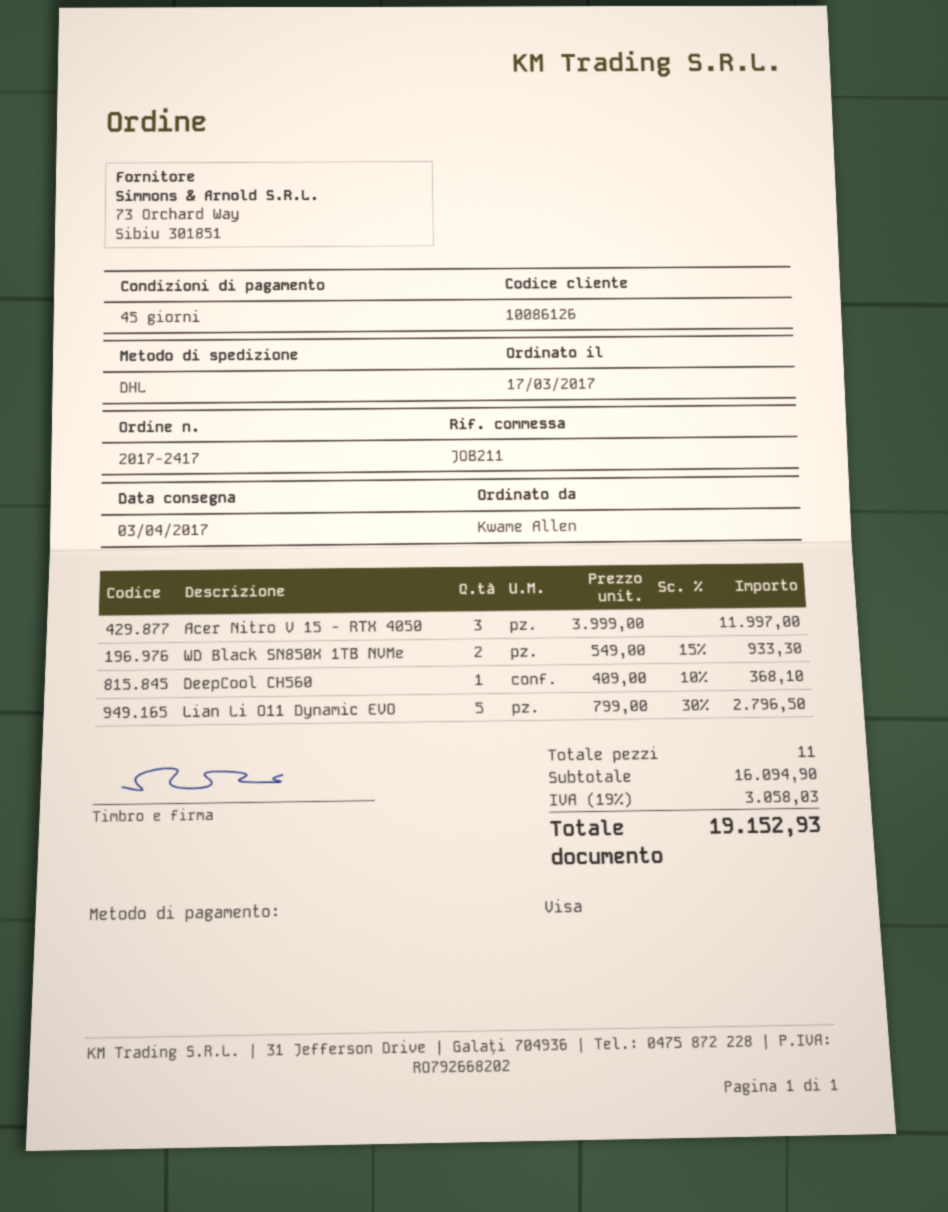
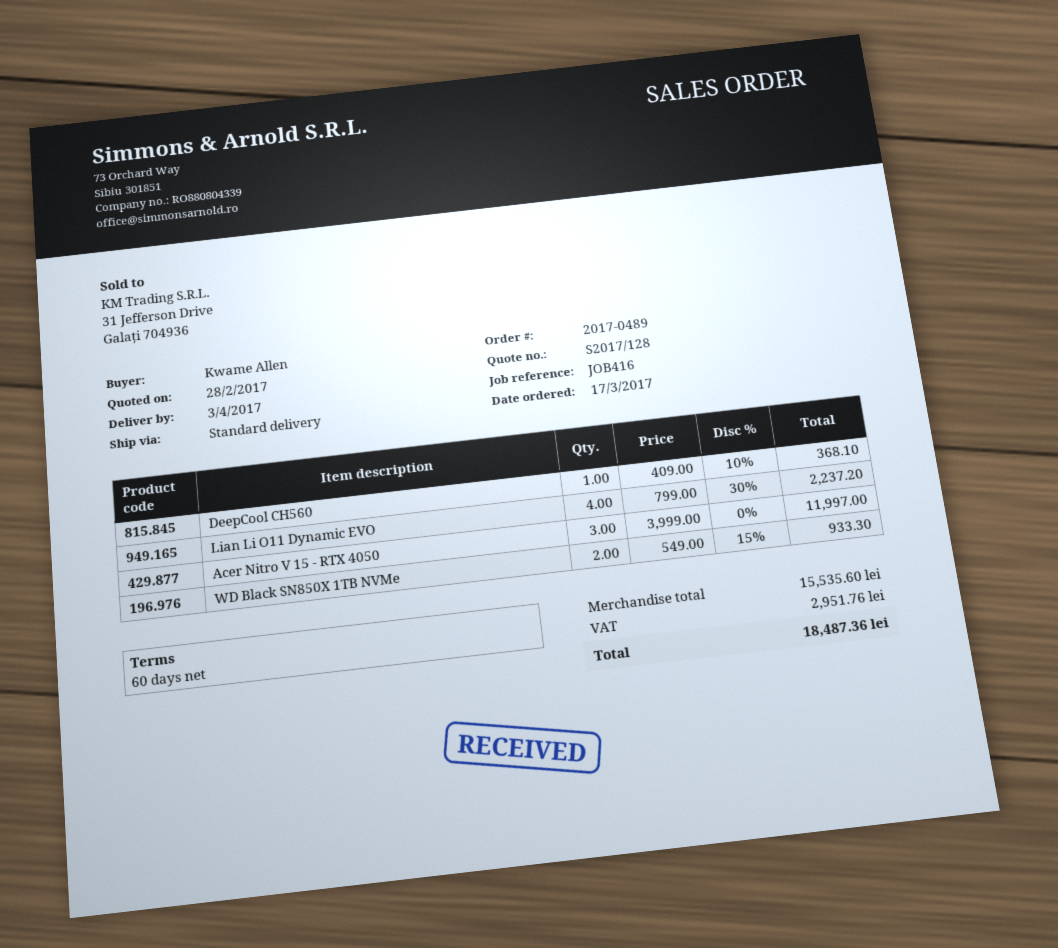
order number: 2017-2417 -> 2017-0489
payment terms: 45 days -> 60 days
reference: JOB211 -> JOB416
shipping method: DHL -> standard
Lian Li O11 Dynamic EVO: 5 x 799.00 - 30% = 2796.50 -> 4 x 799.00 - 30% = 2237.20
subtotal: 16094.90 -> 15535.60
tax: 3058.03 -> 2951.76
total: 19152.93 -> 18487.36

